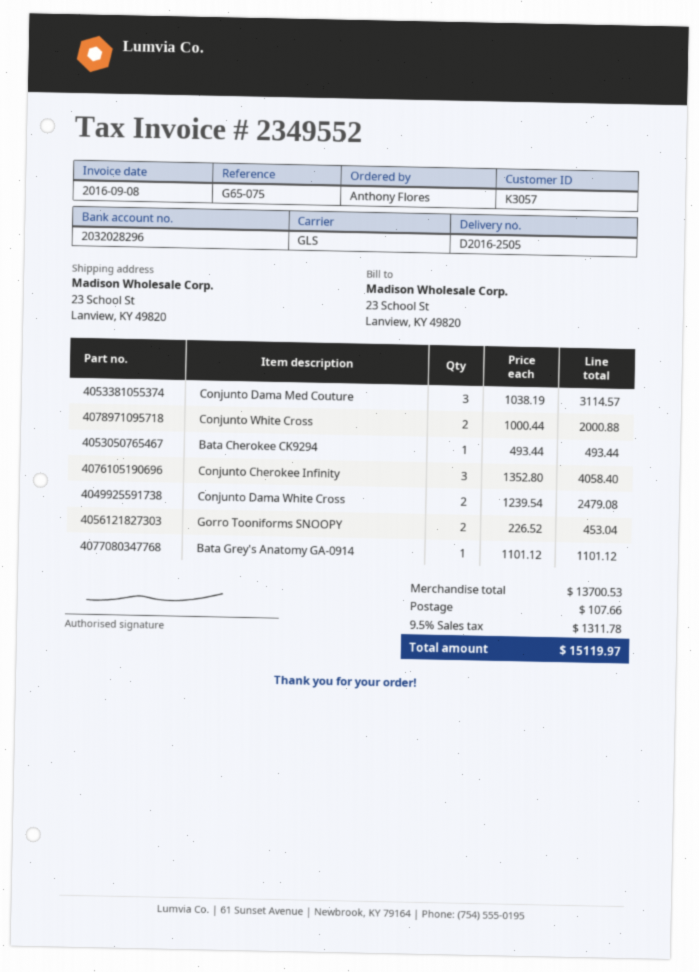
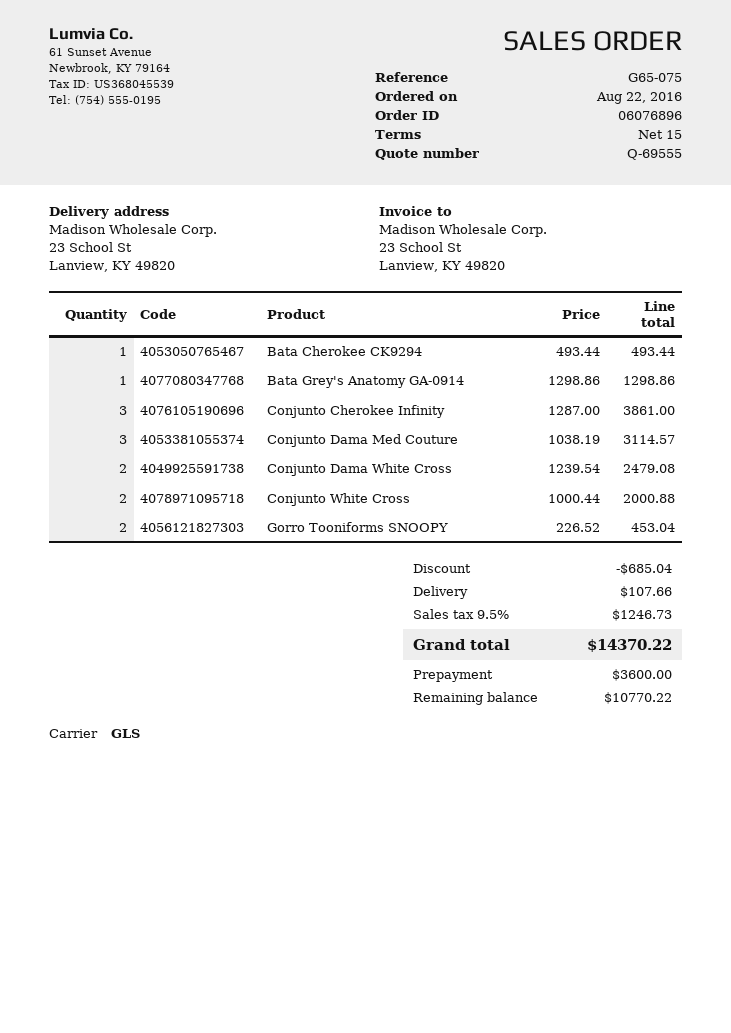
Conjunto Cherokee Infinity: 3 x 1352.80 = 4058.40 -> 3 x 1287.00 = 3861.00
Bata Grey's Anatomy GA-0914: 1 x 1101.12 = 1101.12 -> 1 x 1298.86 = 1298.86
discount: none -> 685.04
tax: 9.5% = 1311.78 -> 9.5% = 1246.73
total: 15119.97 -> 14370.22

